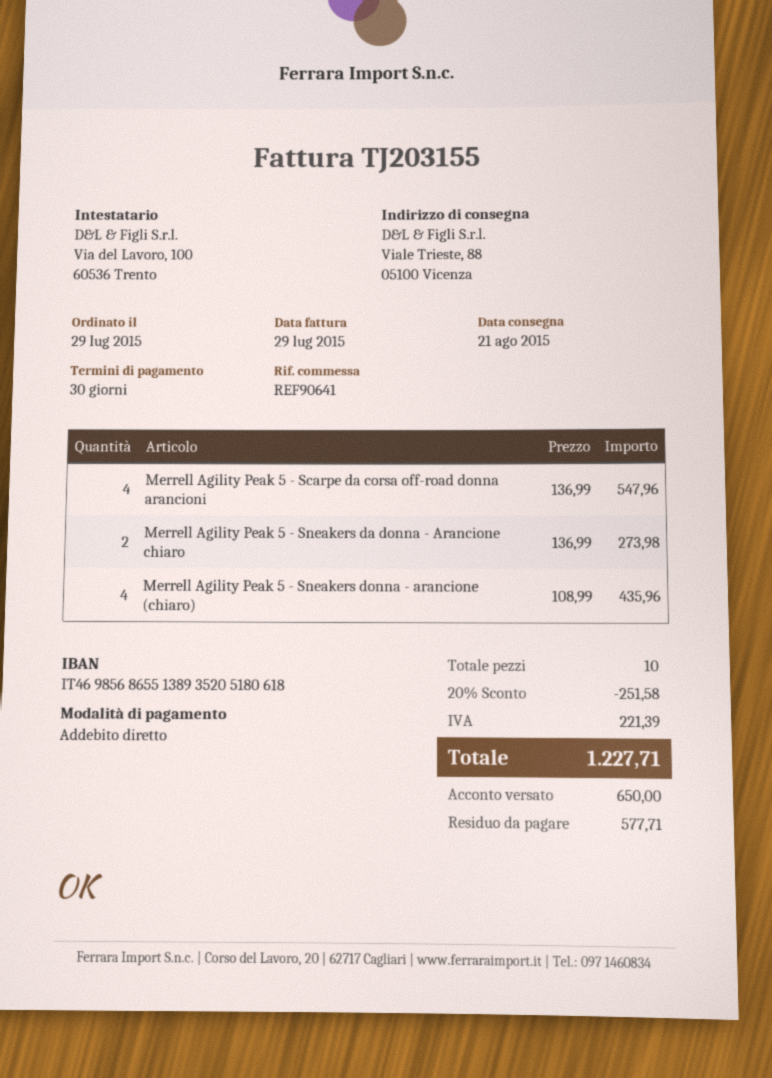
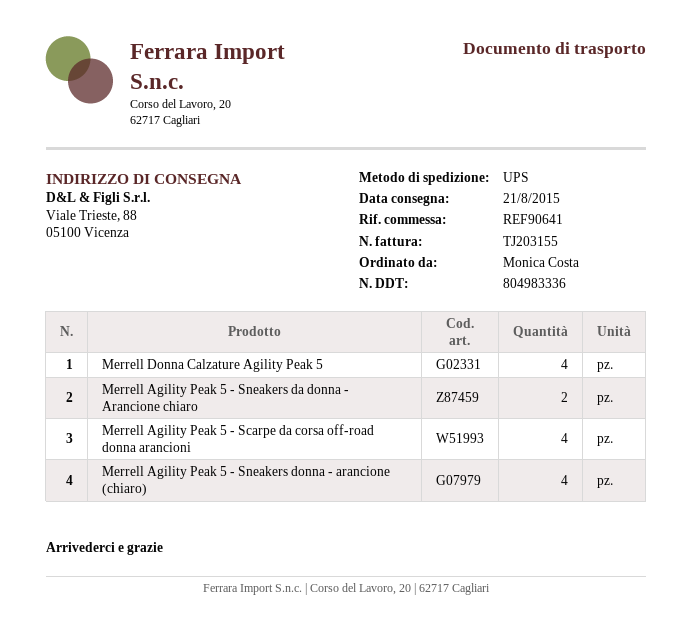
Merrell Donna Calzature Agility Peak 5: none -> 4

